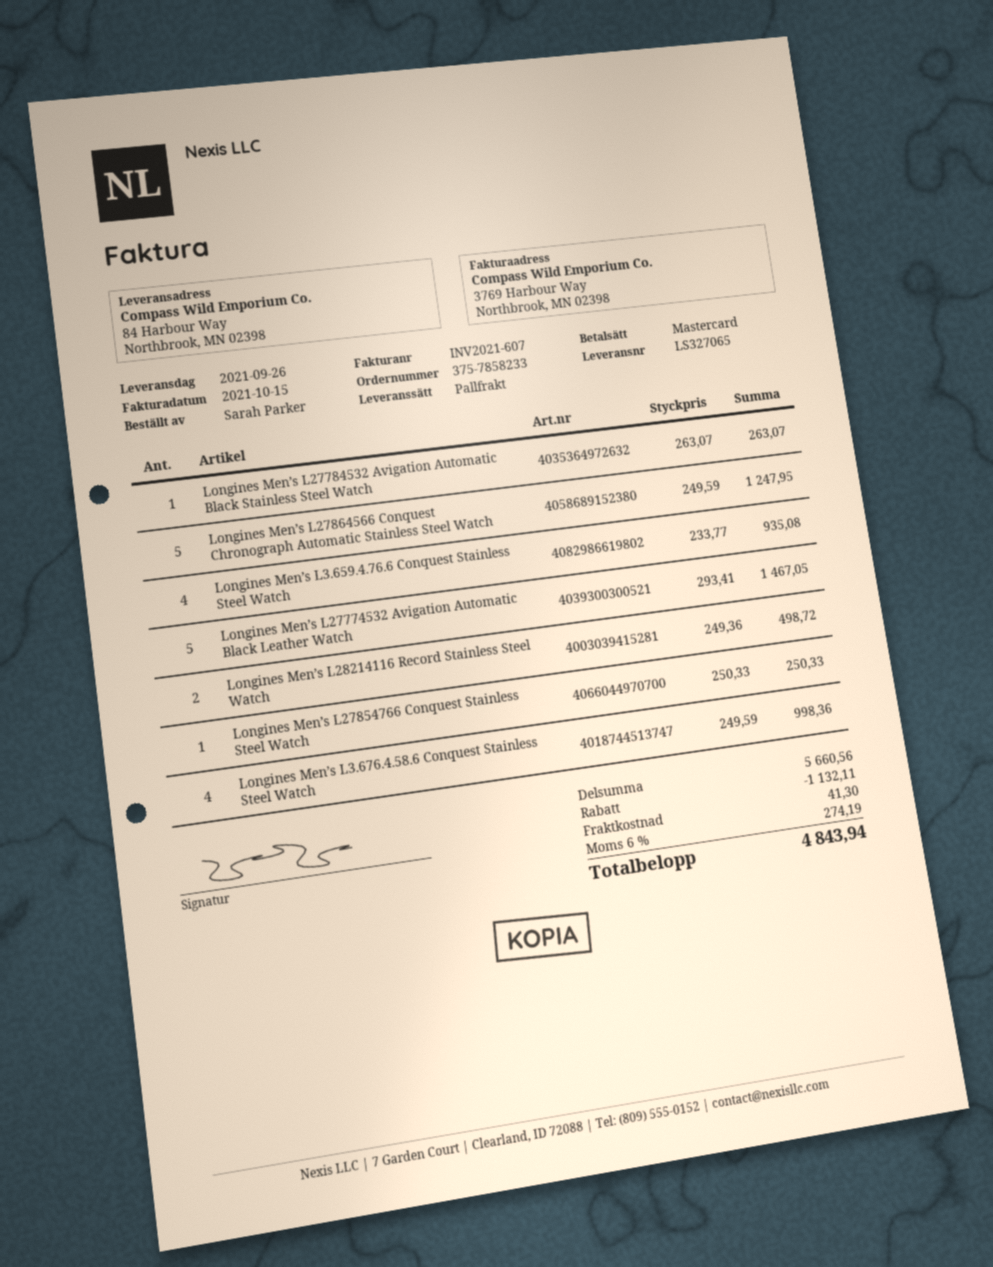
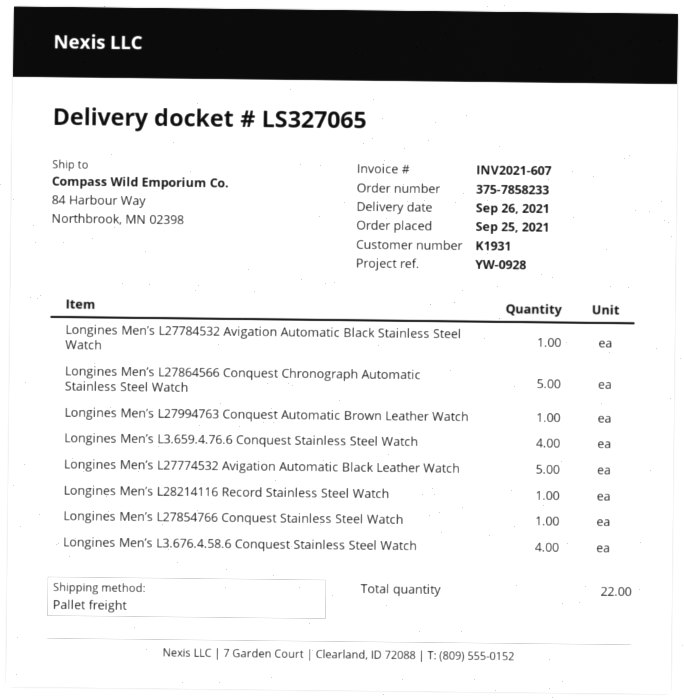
Longines Men’s L28214116 Record Stainless Steel Watch: 2 -> 1
Longines Men’s L27994763 Conquest Automatic Brown Leather Watch: none -> 1

